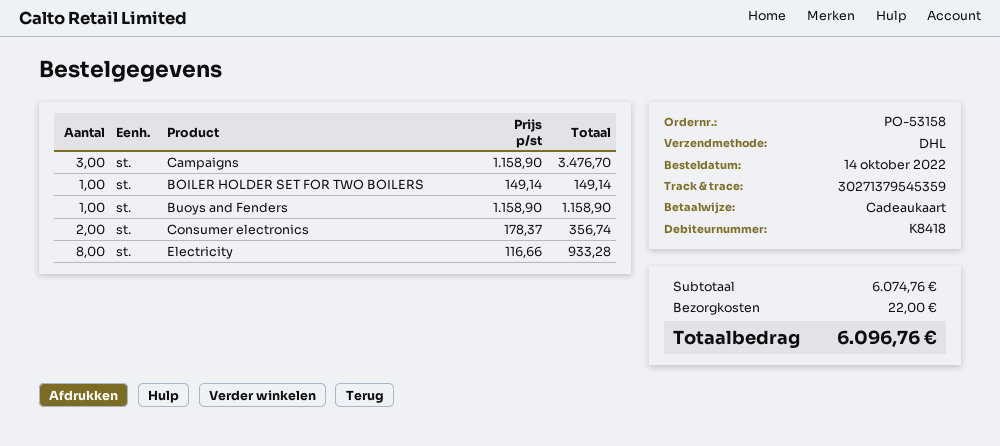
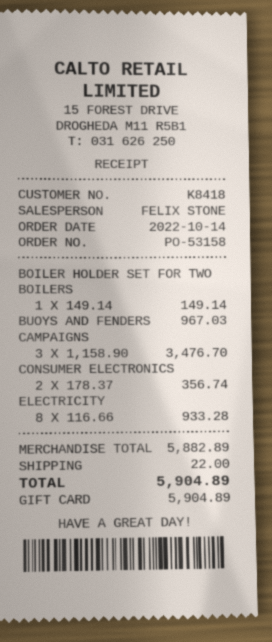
Buoys and Fenders: 1 x 1158.90 = 1158.90 -> 1 x 967.03 = 967.03
subtotal: 6074.76 -> 5882.89
total: 6096.76 -> 5904.89

